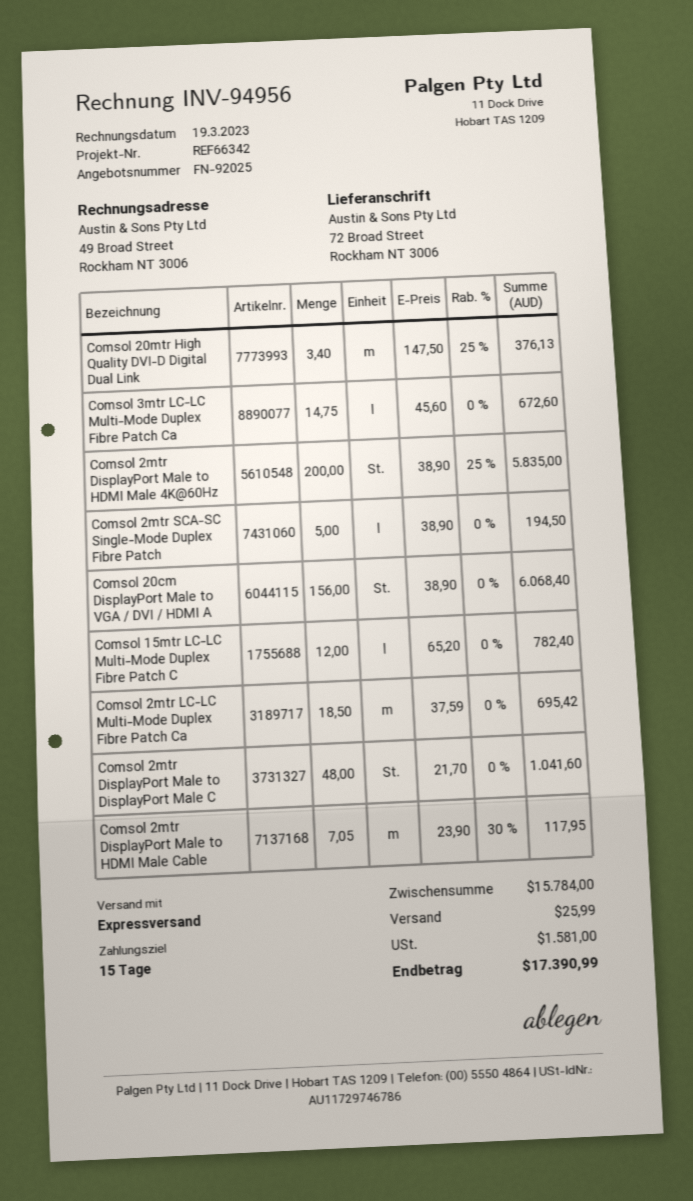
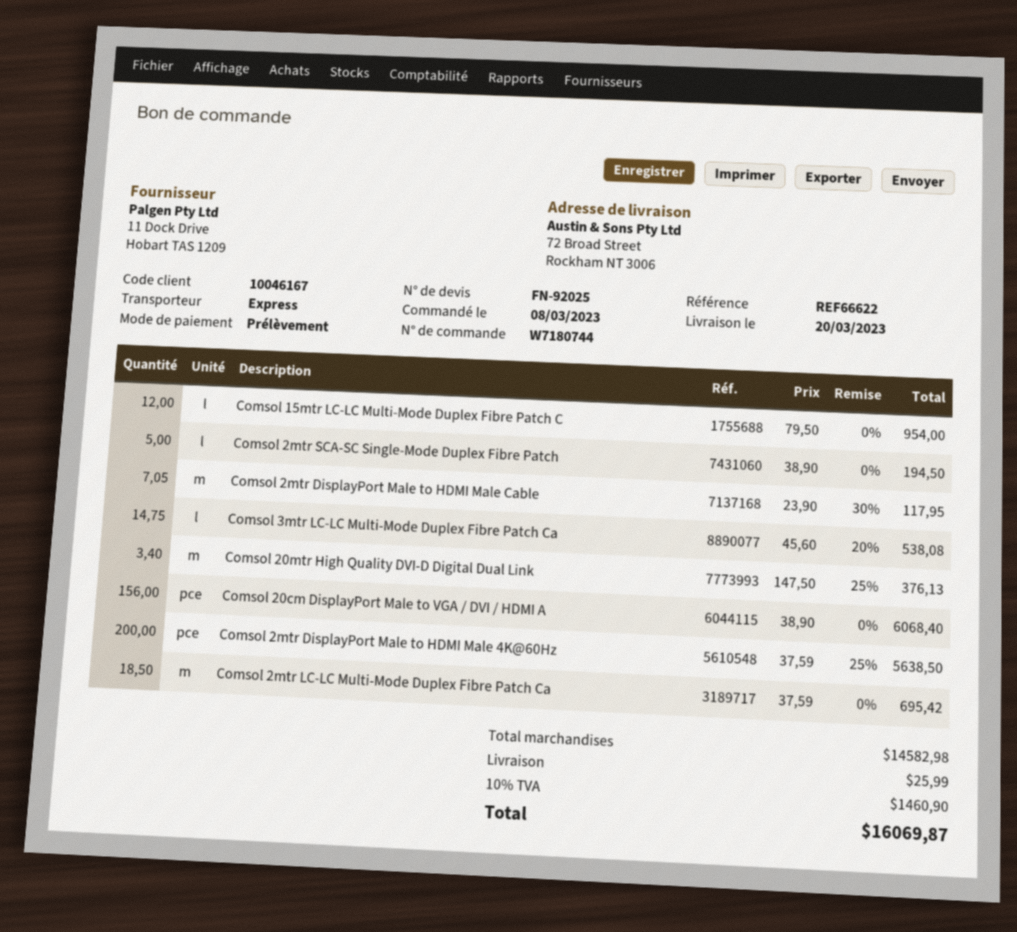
reference: REF66342 -> REF66622
Comsol 3mtr LC-LC Multi-Mode Duplex Fibre Patch Ca: 14.75 x 45.60 = 672.60 -> 14.75 x 45.60 - 20% = 538.08
Comsol 2mtr DisplayPort Male to HDMI Male 4K@60Hz: 200 x 38.90 - 25% = 5835.00 -> 200 x 37.59 - 25% = 5638.50
Comsol 15mtr LC-LC Multi-Mode Duplex Fibre Patch C: 12 x 65.20 = 782.40 -> 12 x 79.50 = 954.00
Comsol 2mtr DisplayPort Male to DisplayPort Male C: 48 x 21.70 = 1041.60 -> none
subtotal: 15784.00 -> 14582.98
tax: 1581.00 -> 1460.90
total: 17390.99 -> 16069.87

